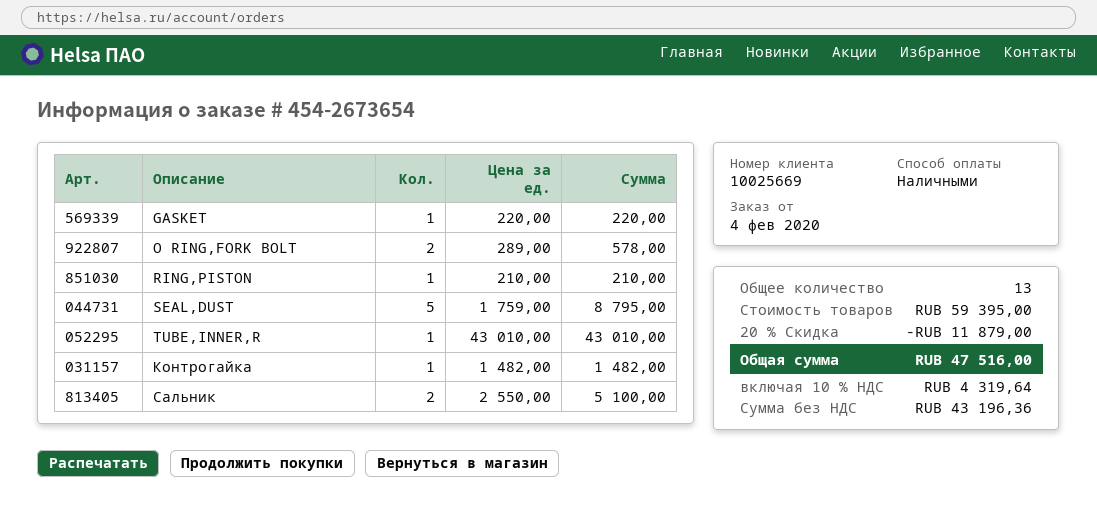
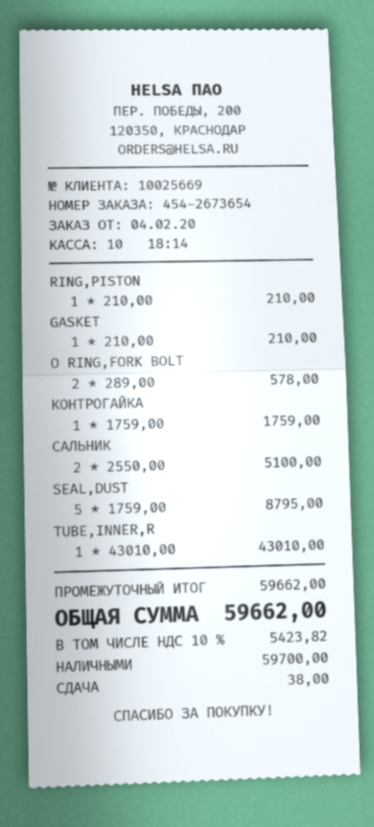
GASKET: 1 x 220.00 = 220.00 -> 1 x 210.00 = 210.00
Контрогайка: 1 x 1482.00 = 1482.00 -> 1 x 1759.00 = 1759.00
subtotal: 59395.00 -> 59662.00
discount: 20% = 11879.00 -> none
tax: 10% = 4319.64 -> 10% = 5423.82
total: 47516.00 -> 59662.00

